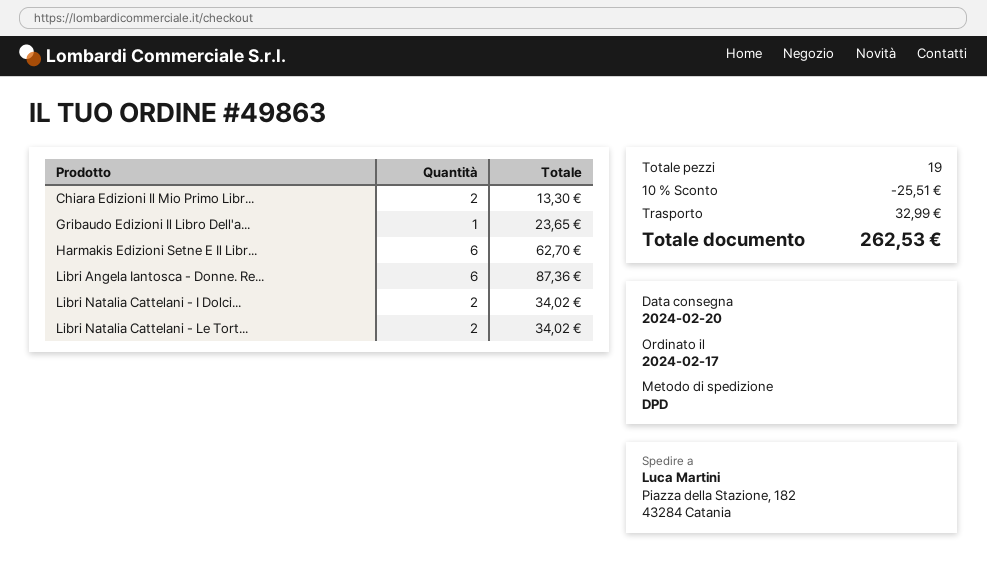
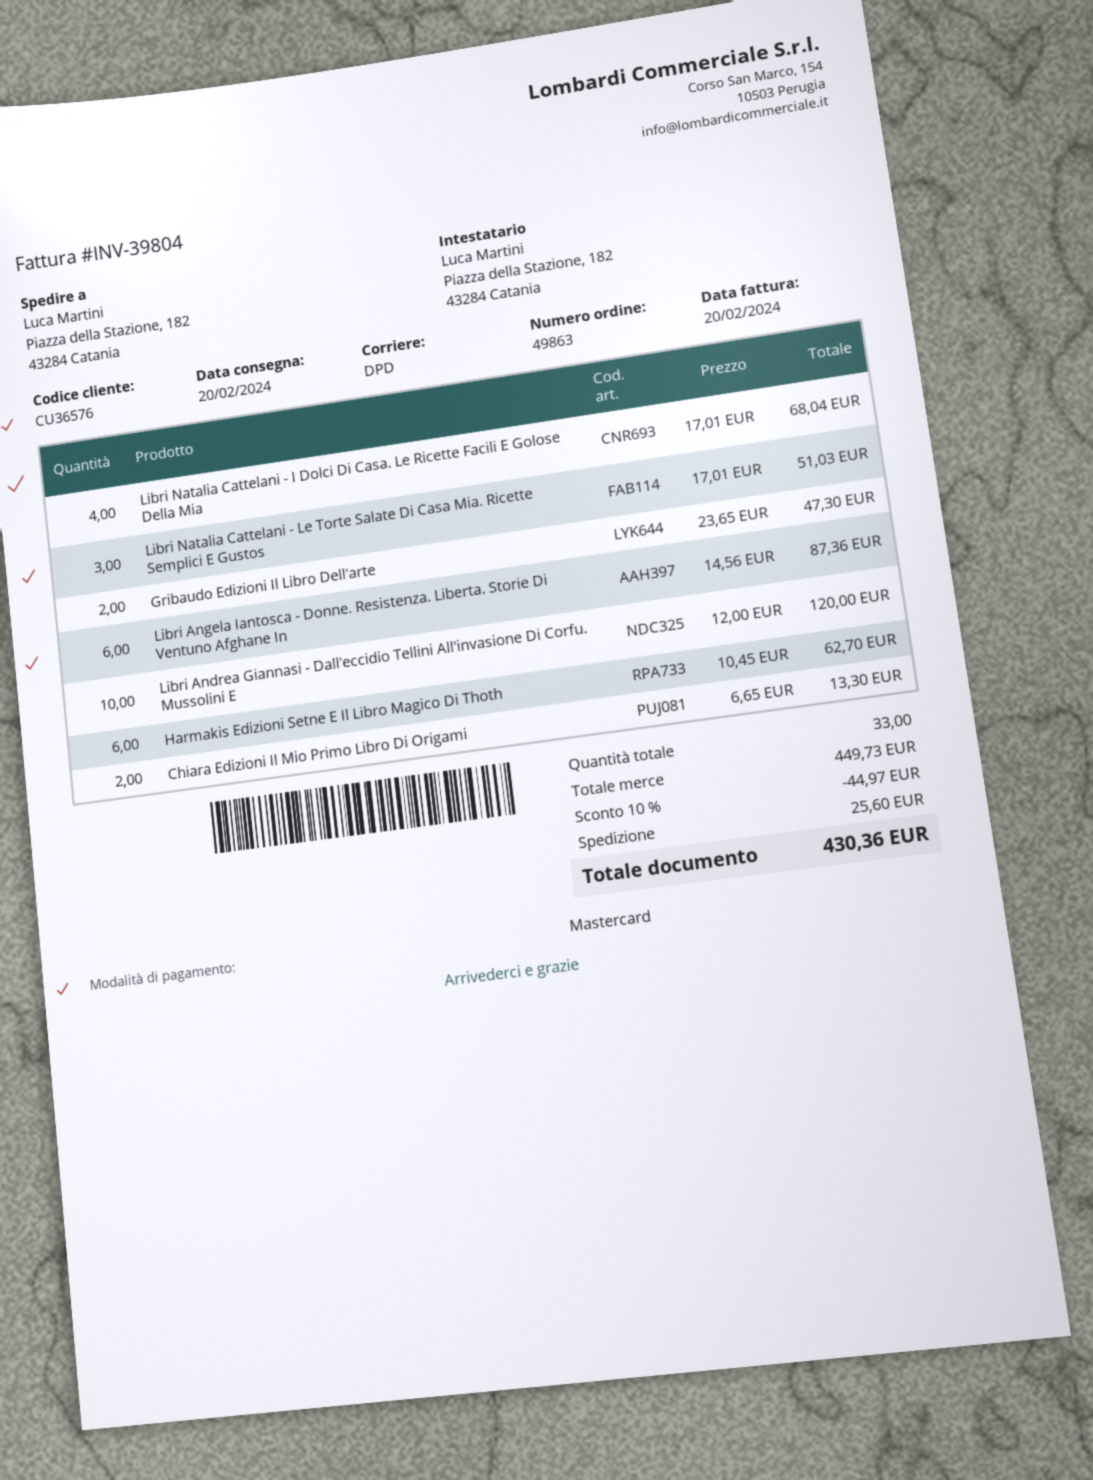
Gribaudo Edizioni Il Libro Dell'a...: 1 for 23.65 -> 2 for 47.30
Libri Natalia Cattelani - I Dolci...: 2 for 34.02 -> 4 for 68.04
Libri Natalia Cattelani - Le Tort...: 2 for 34.02 -> 3 for 51.03
Libri Andrea Giannasi - Dall'eccidio Tellini All'invasione Di Corfu. Mussolini E: none -> 10 for 120.00
total quantity: 19 -> 33
discount: 10% = 25.51 -> 10% = 44.97
shipping: 32.99 -> 25.60
total: 262.53 -> 430.36

